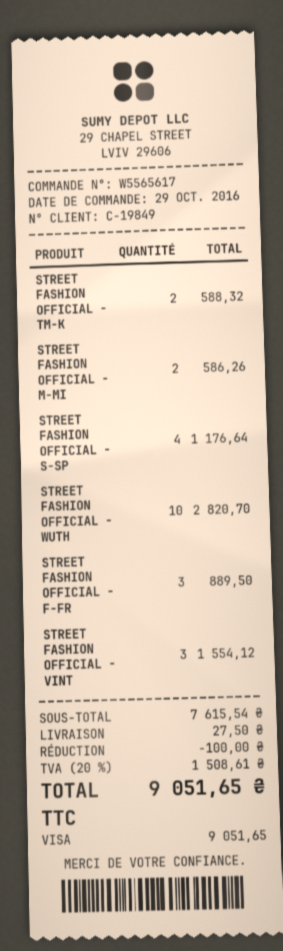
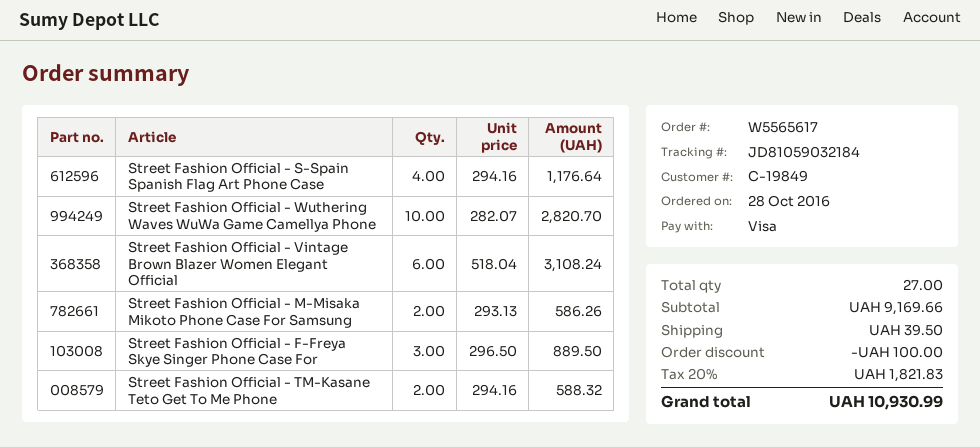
order date: 2016-10-29 -> 2016-10-28
STREET FASHION OFFICIAL - VINT: 3 for 1554.12 -> 6 for 3108.24
subtotal: 7615.54 -> 9169.66
shipping: 27.50 -> 39.50
tax: 20% = 1508.61 -> 20% = 1821.83
total: 9051.65 -> 10930.99

